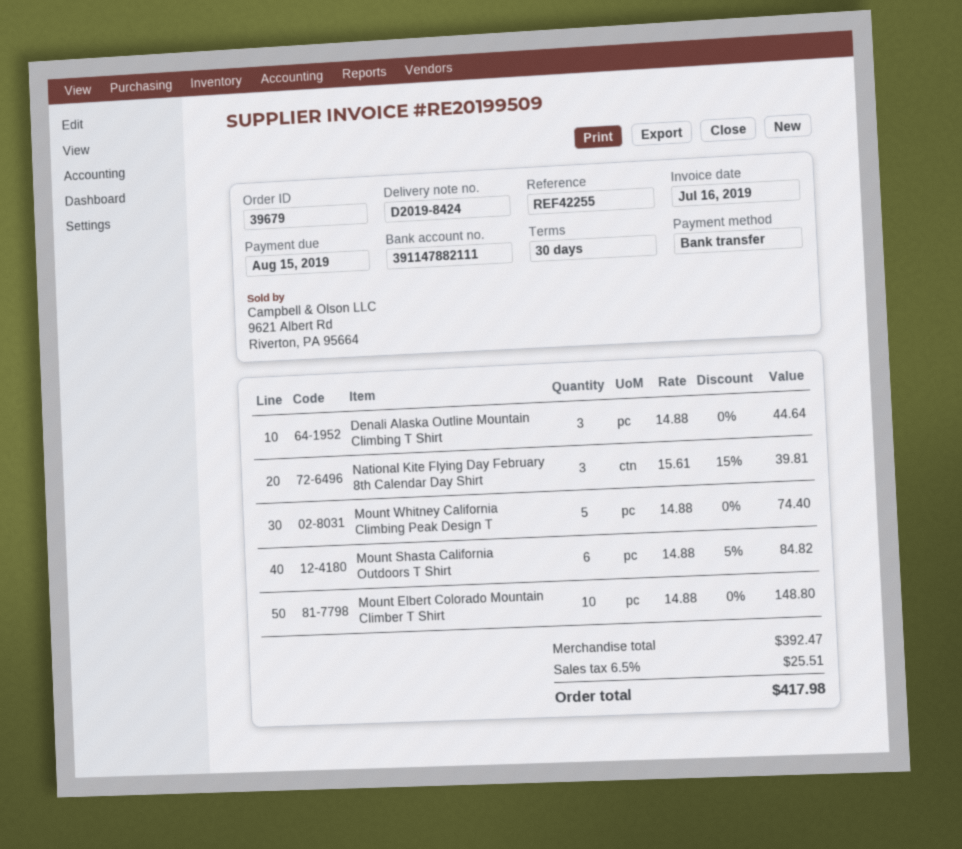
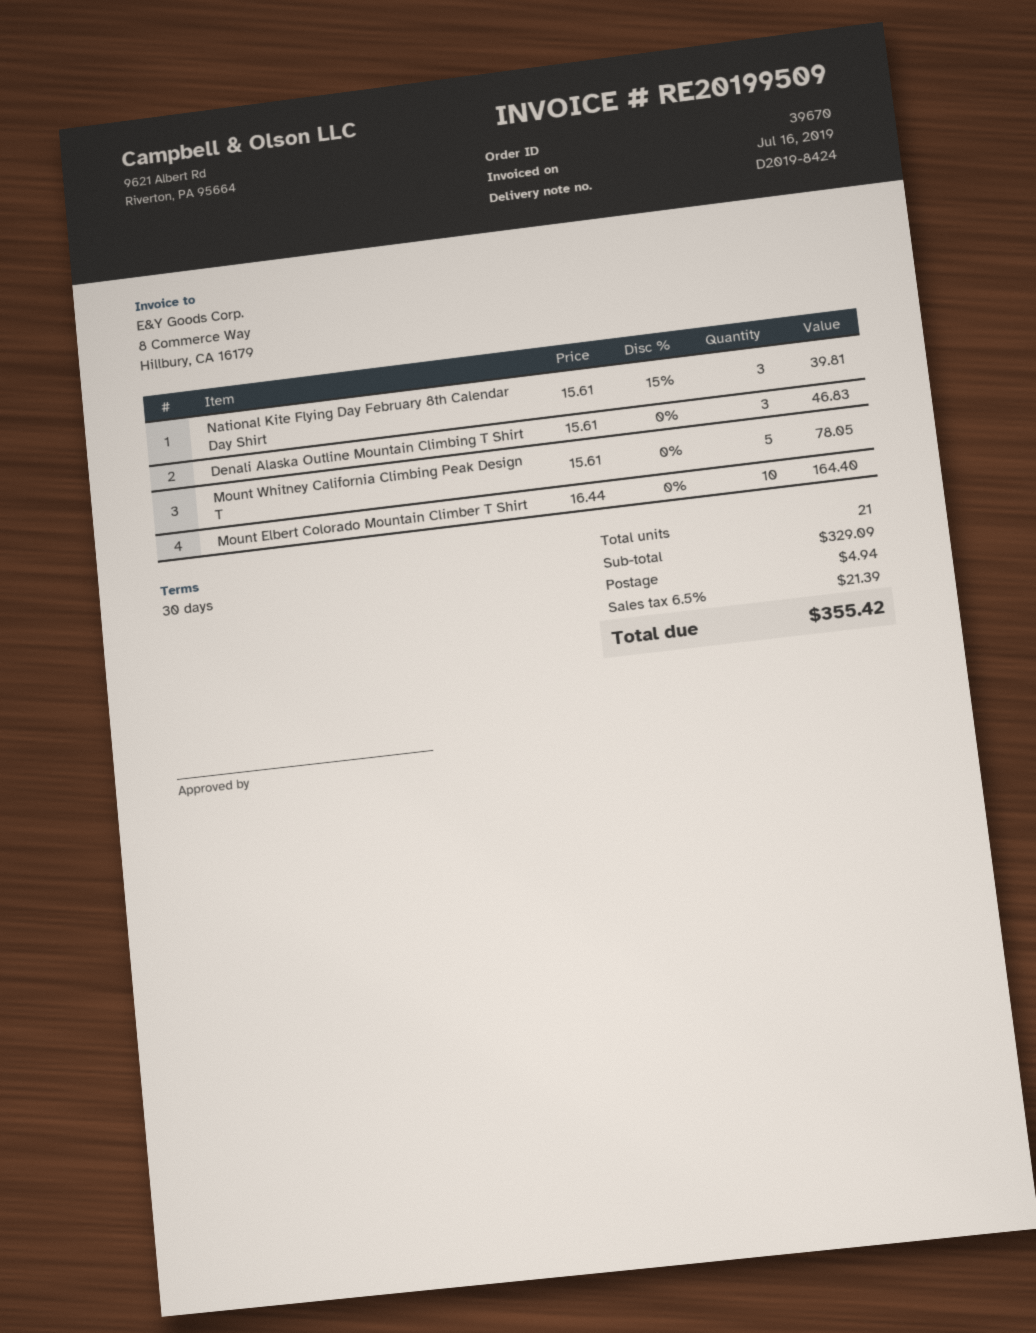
order number: 39679 -> 39670
Denali Alaska Outline Mountain Climbing T Shirt: 3 x 14.88 = 44.64 -> 3 x 15.61 = 46.83
Mount Whitney California Climbing Peak Design T: 5 x 14.88 = 74.40 -> 5 x 15.61 = 78.05
Mount Shasta California Outdoors T Shirt: 6 x 14.88 - 5% = 84.82 -> none
Mount Elbert Colorado Mountain Climber T Shirt: 10 x 14.88 = 148.80 -> 10 x 16.44 = 164.40
subtotal: 392.47 -> 329.09
shipping: none -> 4.94
tax: 6.5% = 25.51 -> 6.5% = 21.39
total: 417.98 -> 355.42

